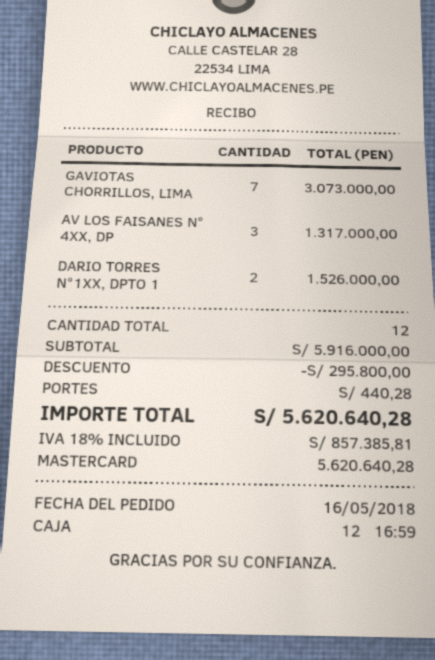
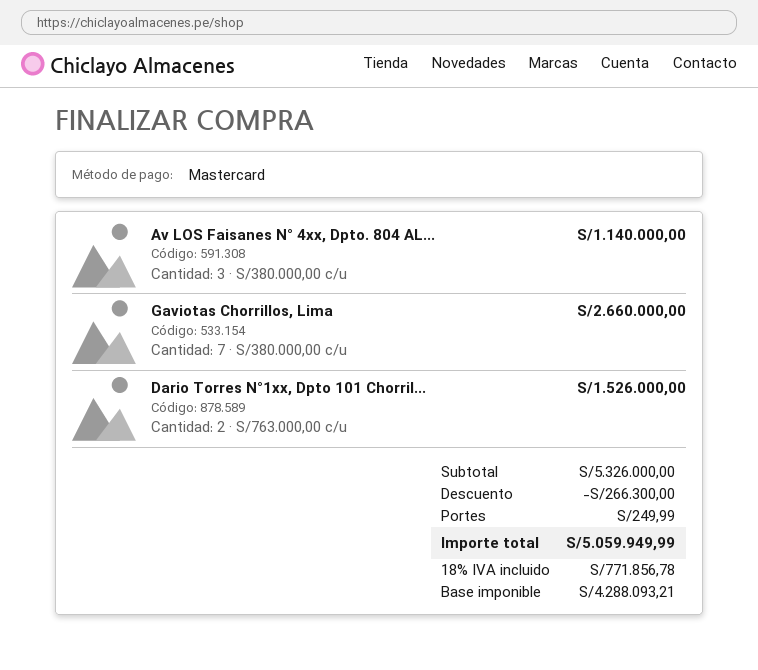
GAVIOTAS CHORRILLOS, LIMA: 7 for 3073000.00 -> 7 for 2660000.00
AV LOS FAISANES N° 4XX, DP: 3 for 1317000.00 -> 3 for 1140000.00
subtotal: 5916000.00 -> 5326000.00
discount: 295800.00 -> 266300.00
shipping: 440.28 -> 249.99
tax: 18% = 857385.81 -> 18% = 771856.78
total: 5620640.28 -> 5059949.99

